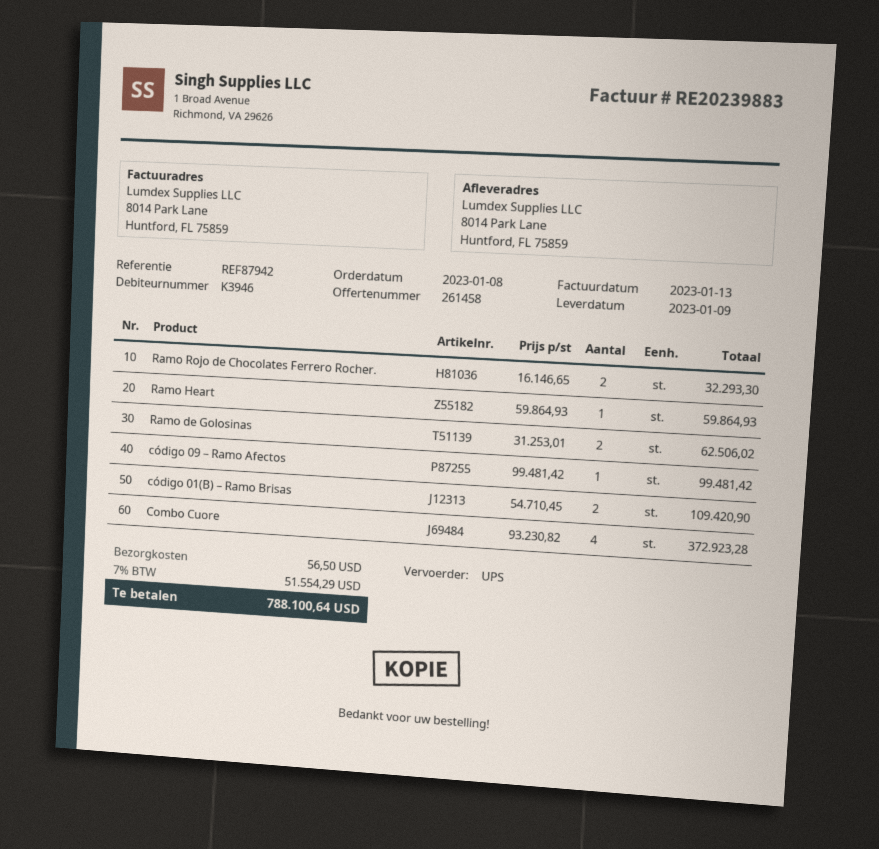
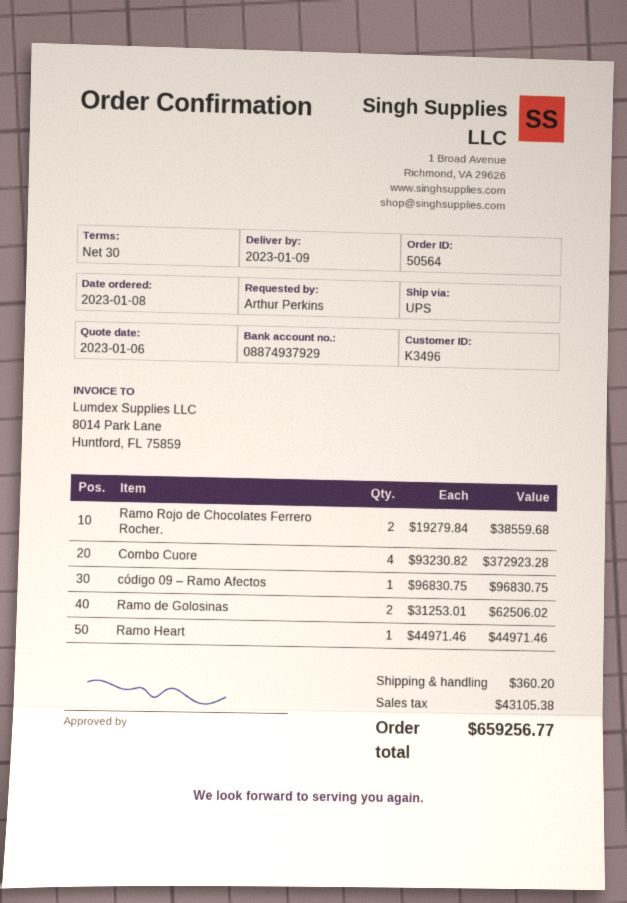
customer number: K3946 -> K3496
Ramo Rojo de Chocolates Ferrero Rocher.: 2 x 16146.65 = 32293.30 -> 2 x 19279.84 = 38559.68
Ramo Heart: 1 x 59864.93 = 59864.93 -> 1 x 44971.46 = 44971.46
código 09 – Ramo Afectos: 1 x 99481.42 = 99481.42 -> 1 x 96830.75 = 96830.75
código 01(B) – Ramo Brisas: 2 x 54710.45 = 109420.90 -> none
shipping: 56.50 -> 360.20
tax: 51554.29 -> 43105.38
total: 788100.64 -> 659256.77

